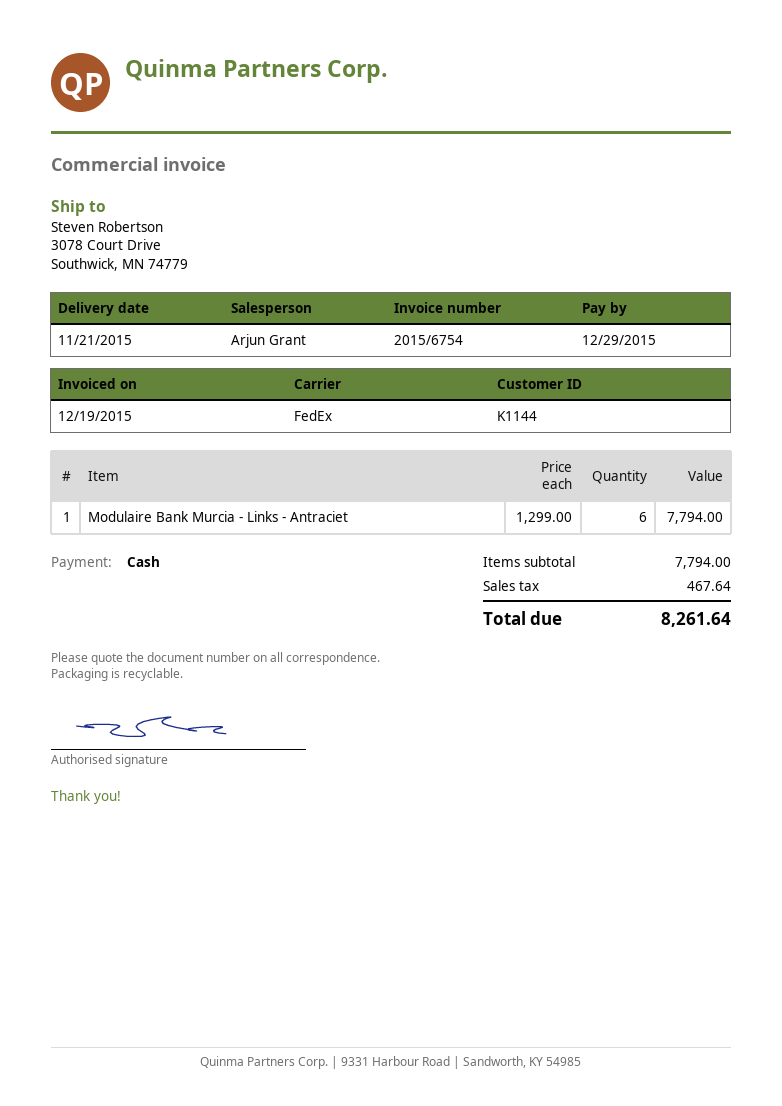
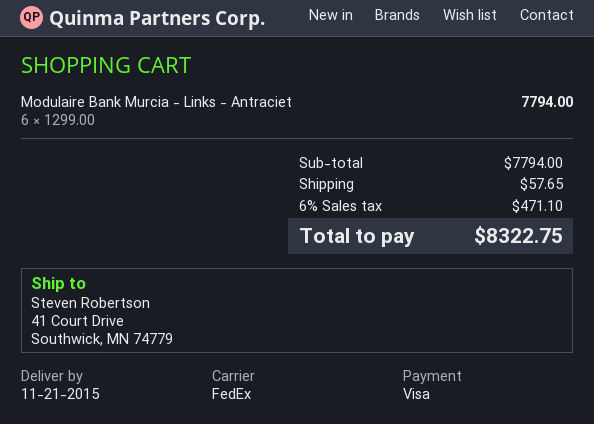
payment method: cash -> Visa
ship to: 3078 Court Drive, Southwick, MN 74779 -> 41 Court Drive, Southwick, MN 74779
shipping: none -> 57.65
tax: 467.64 -> 471.10
total: 8261.64 -> 8322.75

